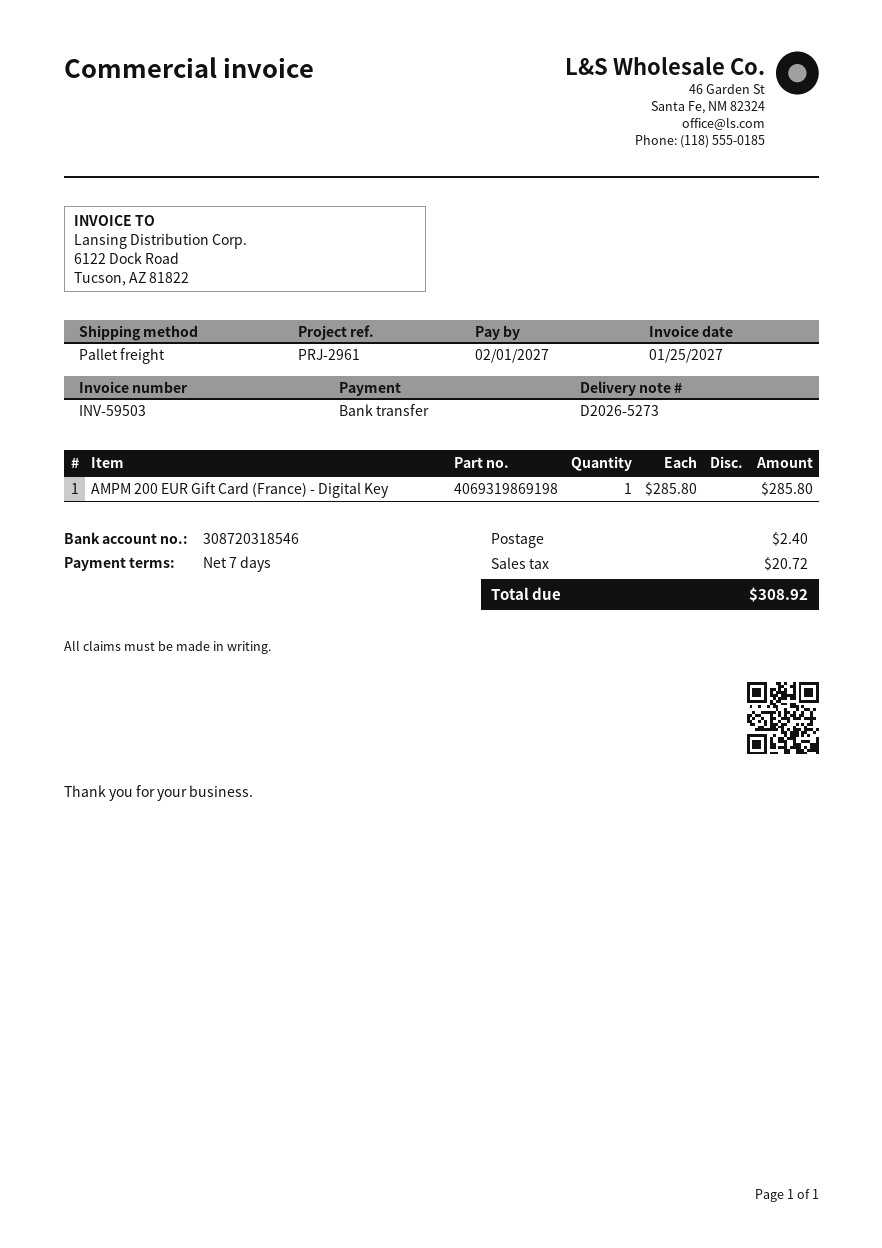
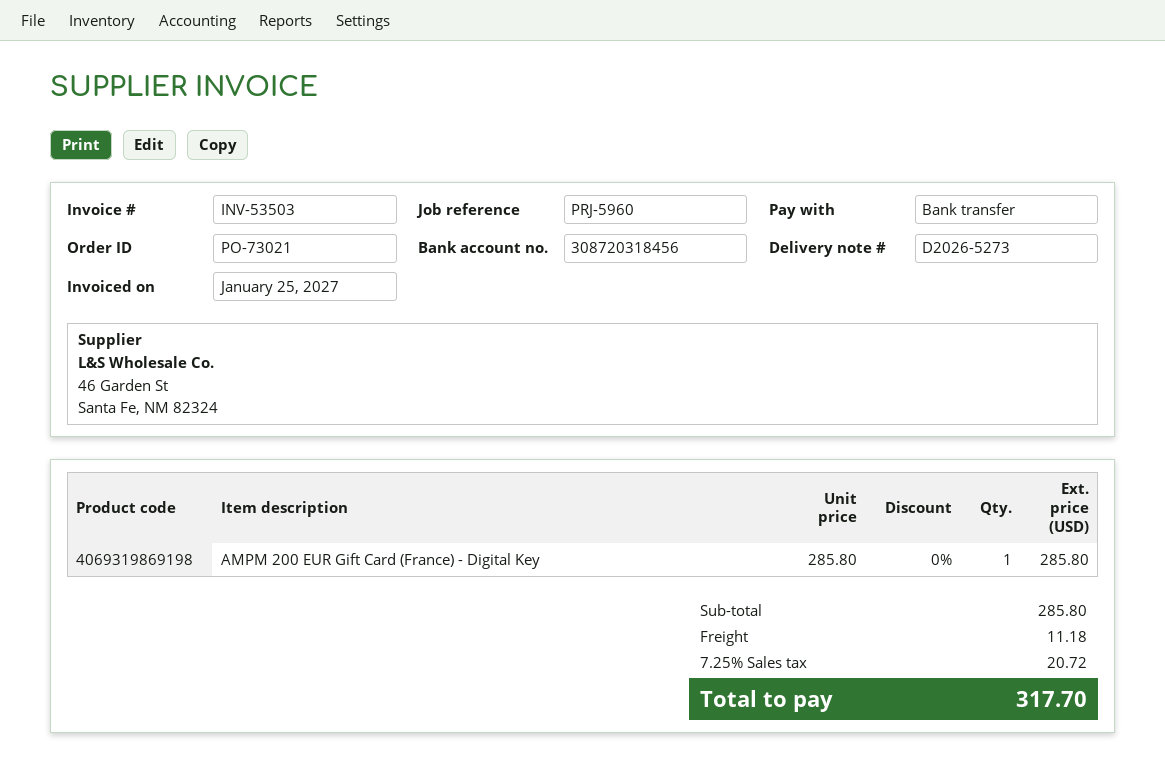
invoice number: INV-59503 -> INV-53503
reference: PRJ-2961 -> PRJ-5960
bank account: 308720318546 -> 308720318456
shipping: 2.40 -> 11.18
total: 308.92 -> 317.70

